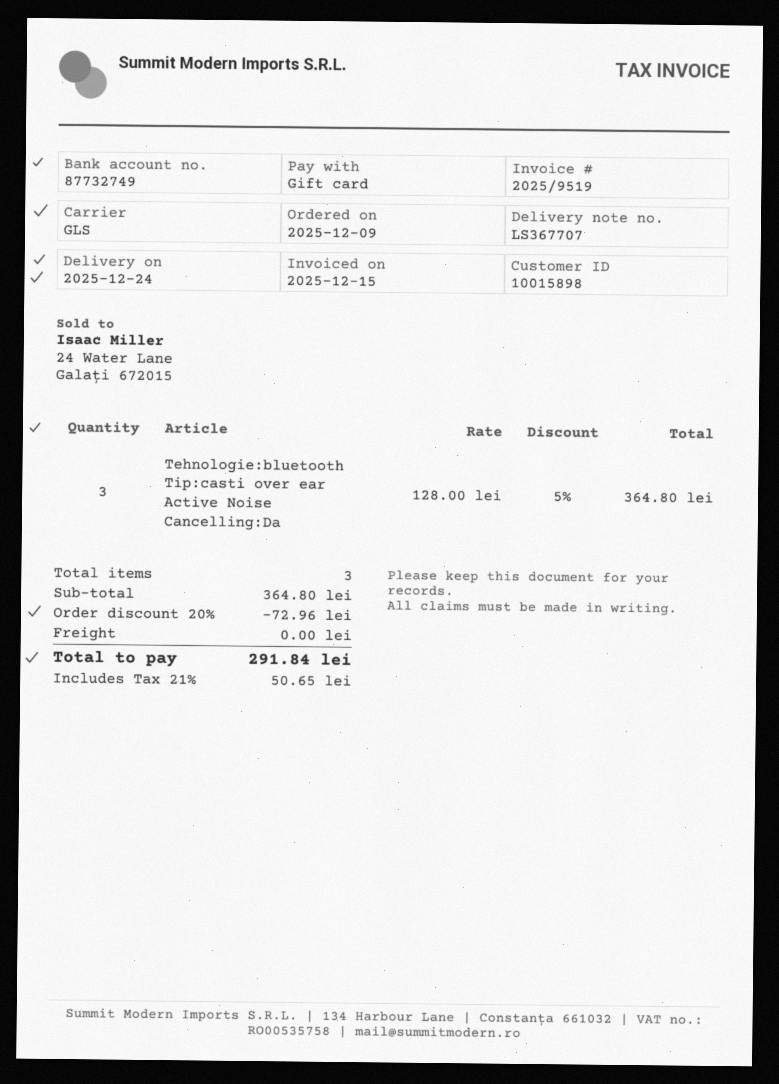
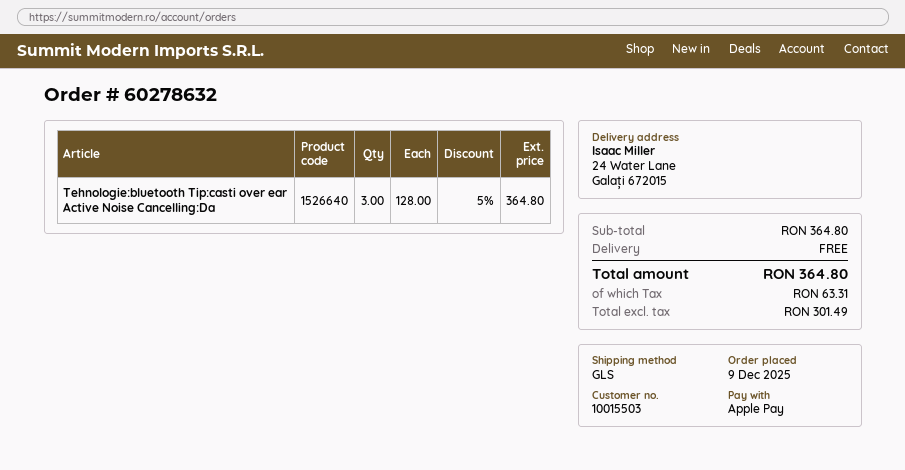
customer number: 10015898 -> 10015503
payment method: gift card -> Apple Pay
discount: 20% = 72.96 -> none
tax: 50.65 -> 63.31
total: 291.84 -> 364.80

